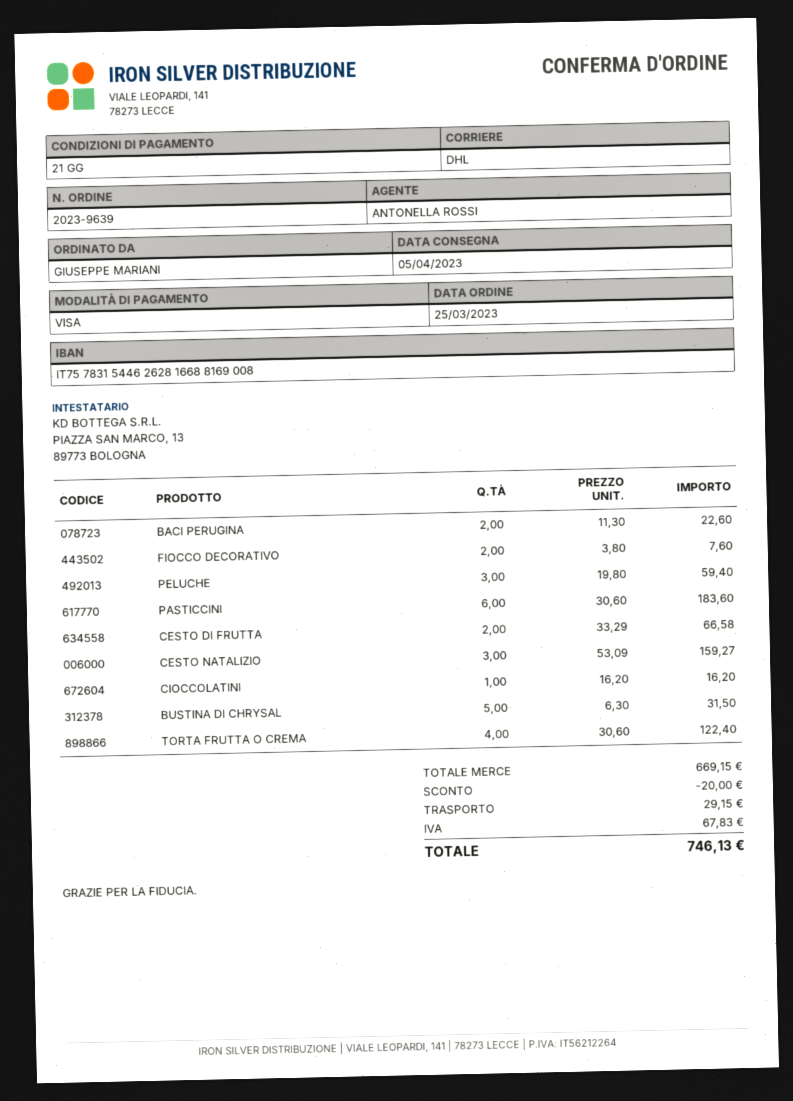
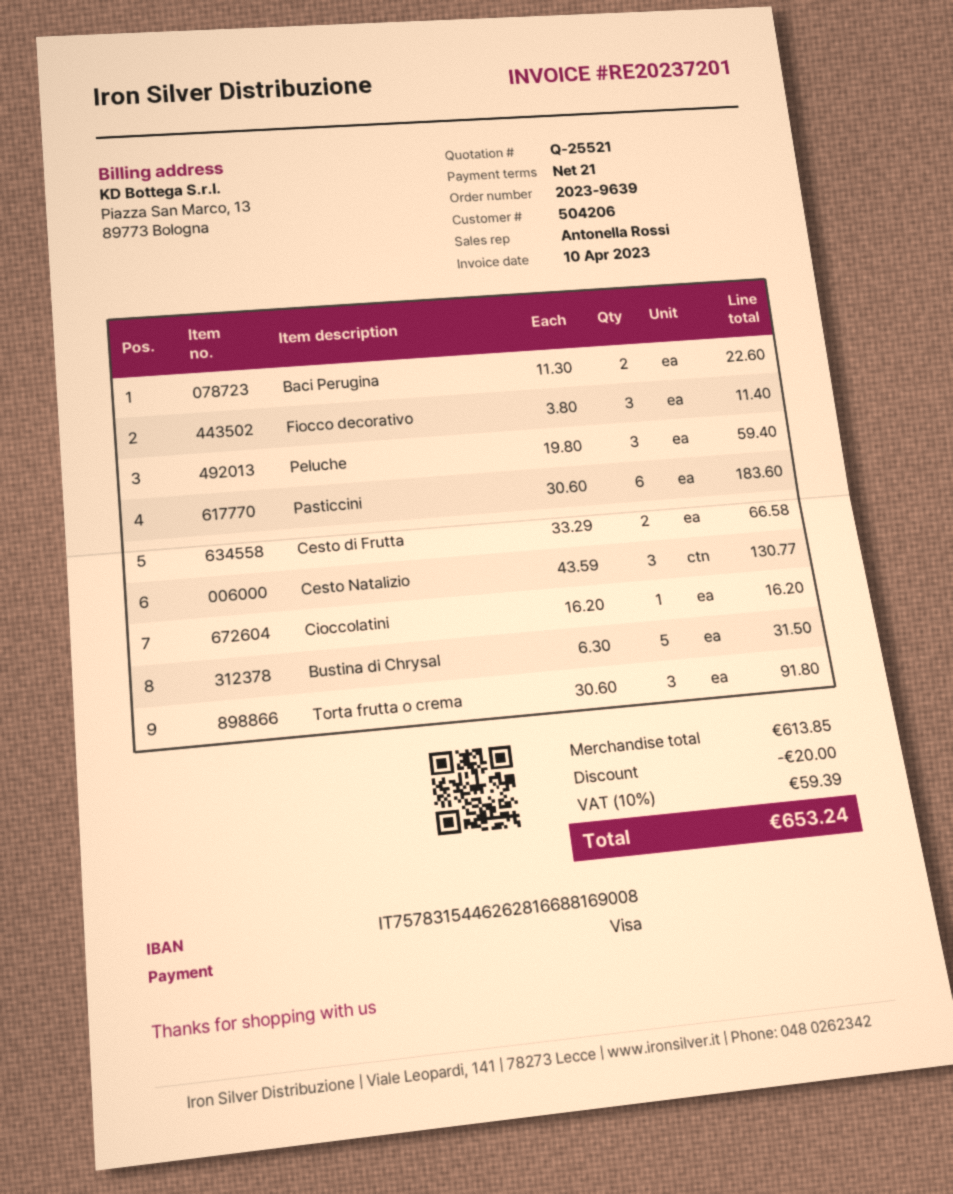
FIOCCO DECORATIVO: 2 x 3.80 = 7.60 -> 3 x 3.80 = 11.40
CESTO NATALIZIO: 3 x 53.09 = 159.27 -> 3 x 43.59 = 130.77
TORTA FRUTTA O CREMA: 4 x 30.60 = 122.40 -> 3 x 30.60 = 91.80
subtotal: 669.15 -> 613.85
shipping: 29.15 -> none
tax: 67.83 -> 59.39
total: 746.13 -> 653.24

